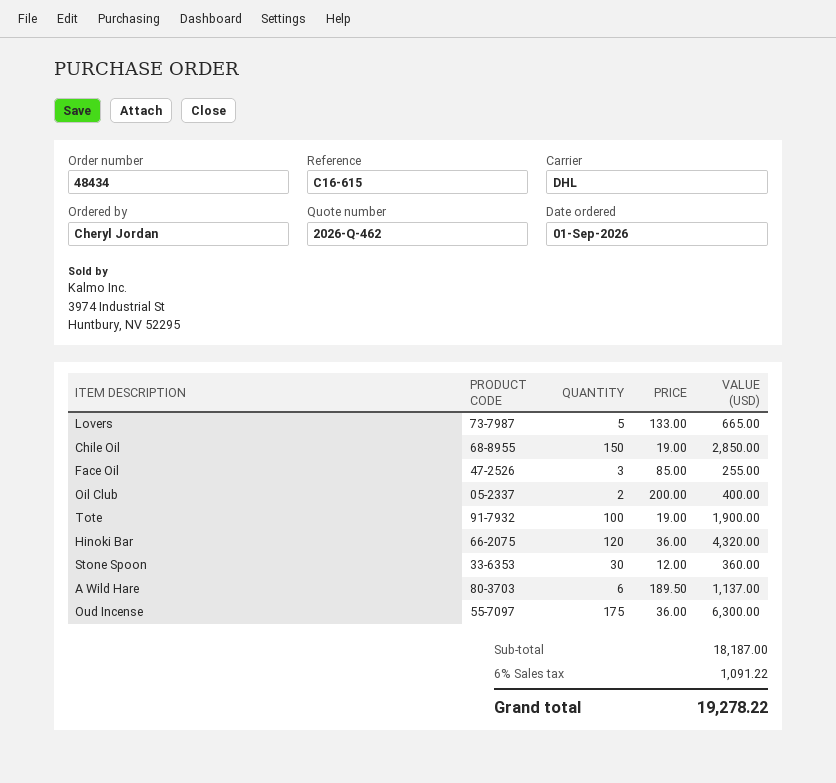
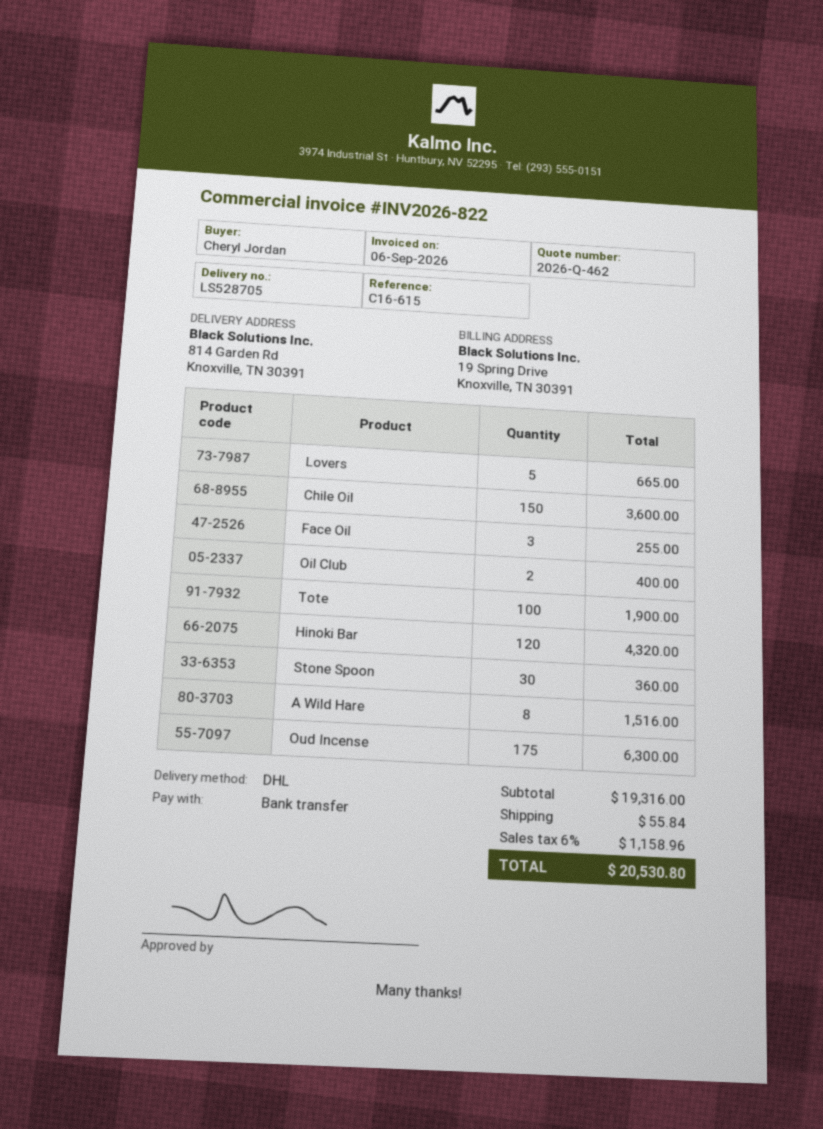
Chile Oil: 150 for 2850.00 -> 150 for 3600.00
A Wild Hare: 6 for 1137.00 -> 8 for 1516.00
subtotal: 18187.00 -> 19316.00
shipping: none -> 55.84
tax: 6% = 1091.22 -> 6% = 1158.96
total: 19278.22 -> 20530.80

